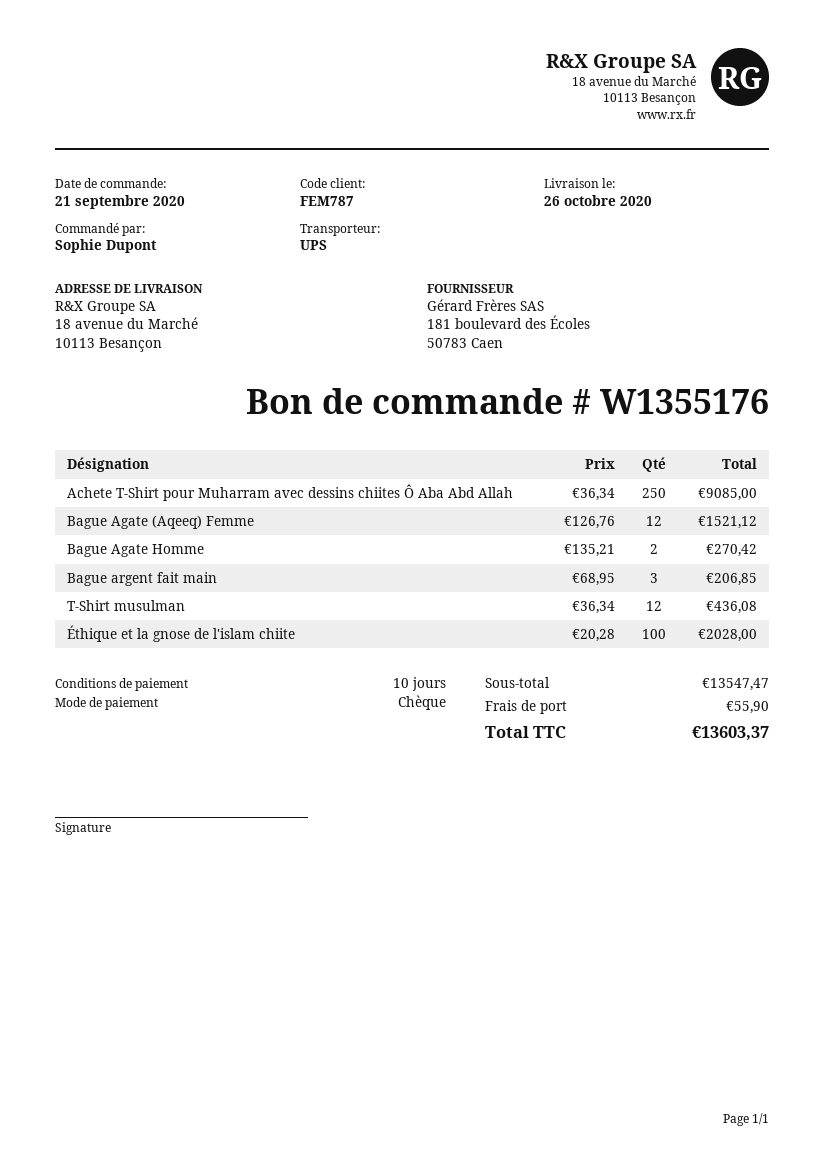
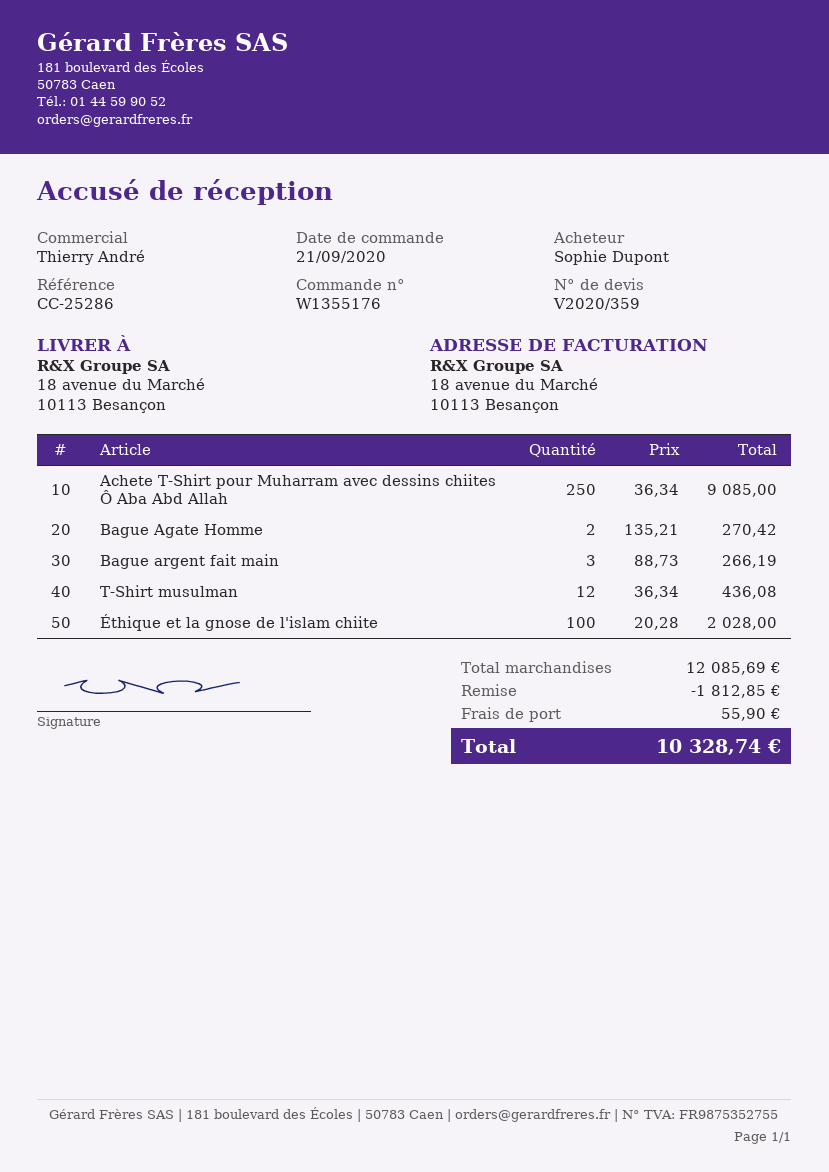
Bague Agate (Aqeeq) Femme: 12 x 126.76 = 1521.12 -> none
Bague argent fait main: 3 x 68.95 = 206.85 -> 3 x 88.73 = 266.19
subtotal: 13547.47 -> 12085.69
discount: none -> 1812.85
total: 13603.37 -> 10328.74

